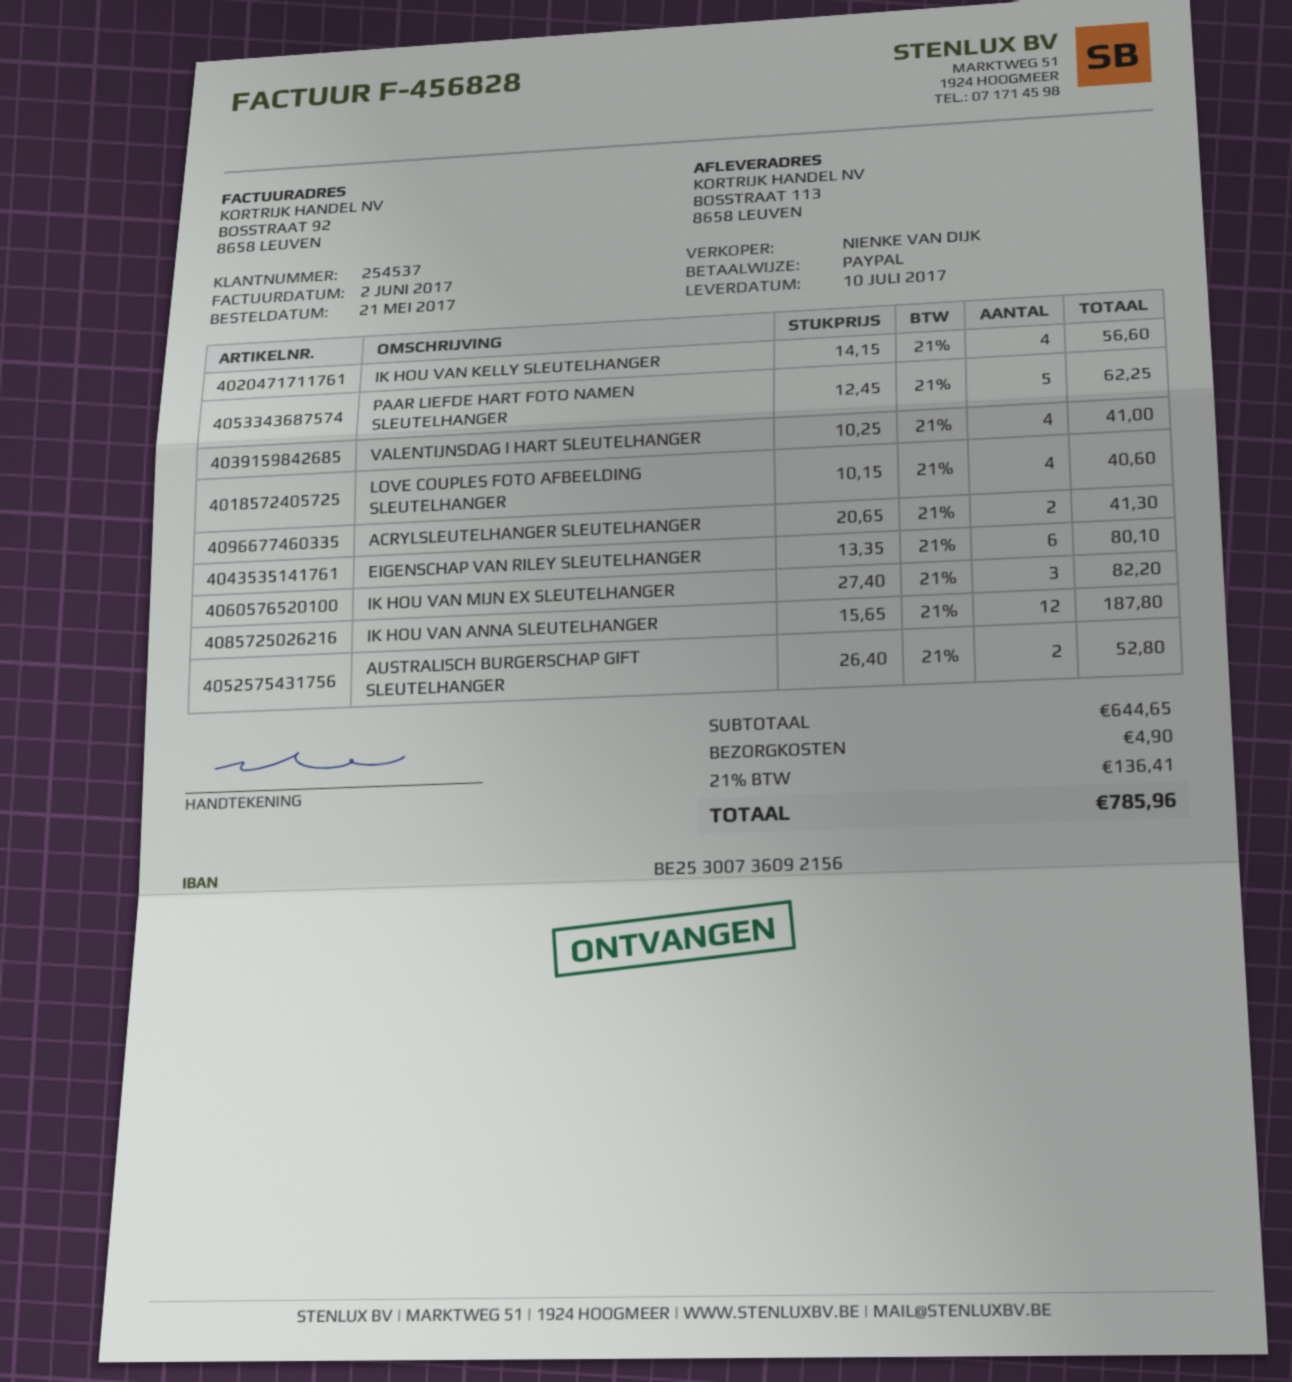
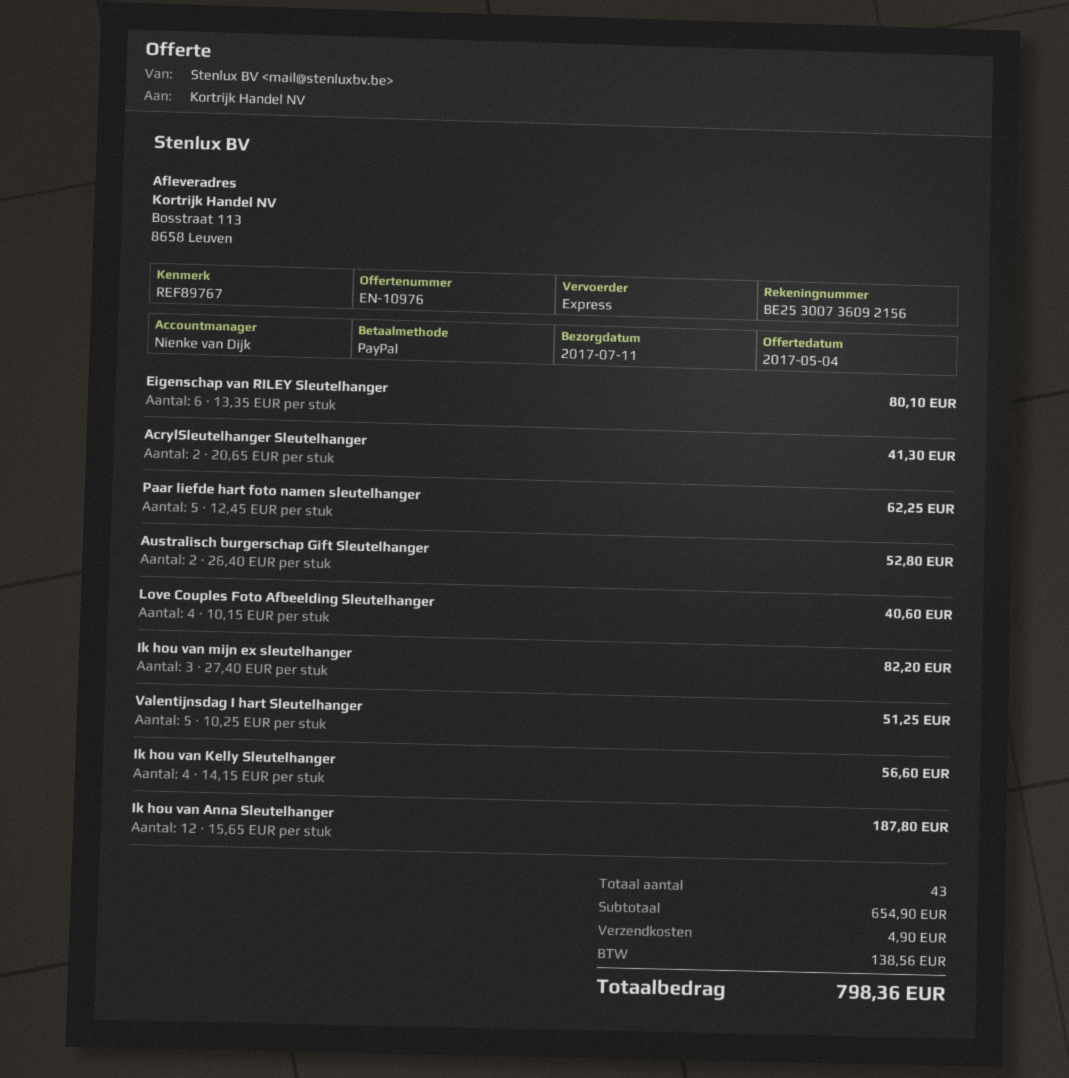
delivery date: 2017-07-10 -> 2017-07-11
VALENTIJNSDAG I HART SLEUTELHANGER: 4 x 10.25 = 41.00 -> 5 x 10.25 = 51.25
subtotal: 644.65 -> 654.90
tax: 136.41 -> 138.56
total: 785.96 -> 798.36

